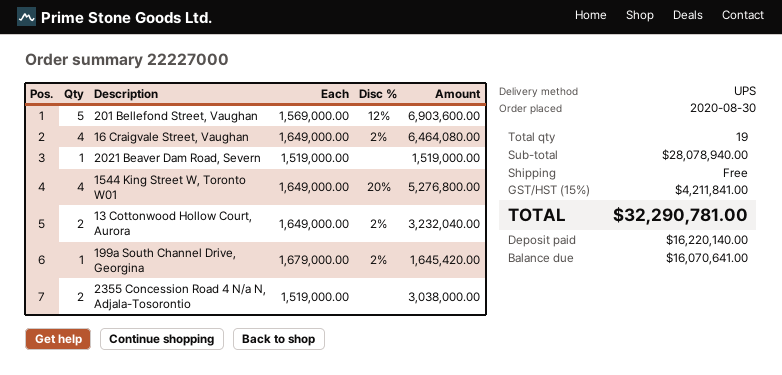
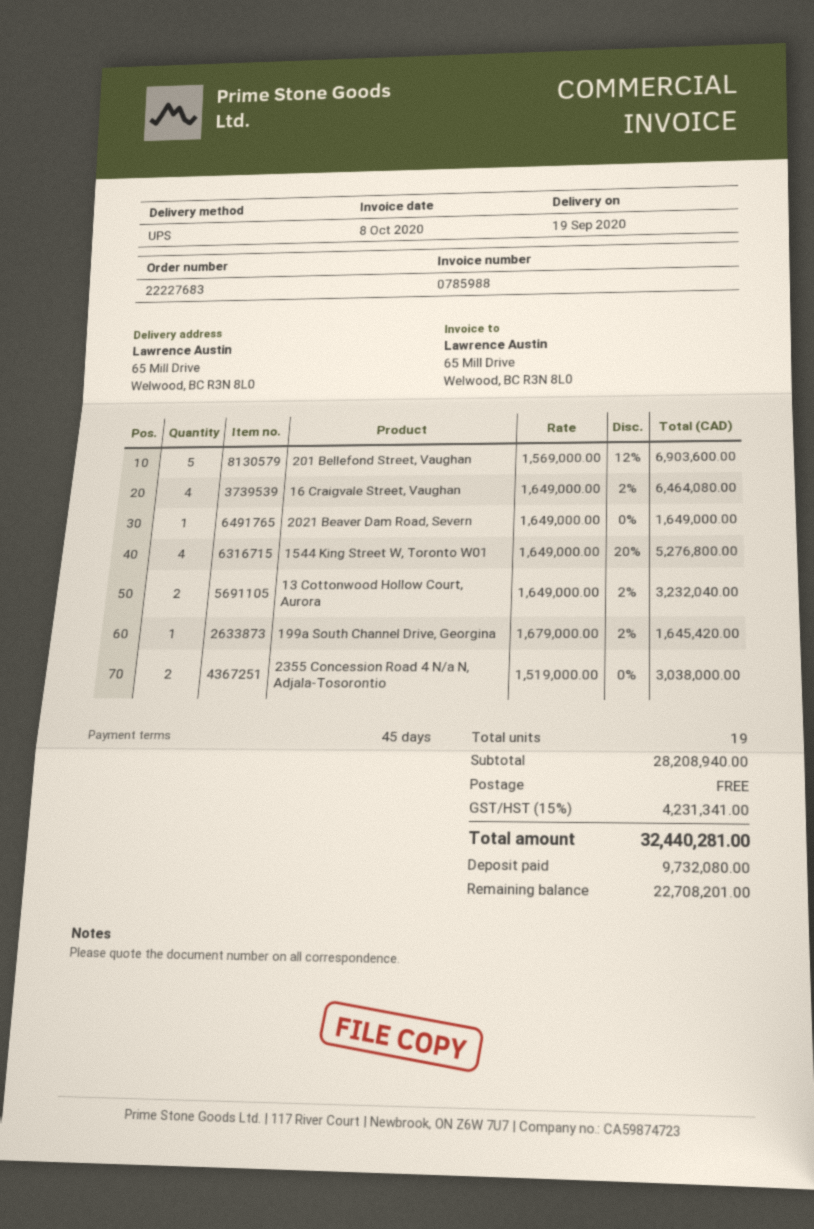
order number: 22227000 -> 22227683
2021 Beaver Dam Road, Severn: 1 x 1519000.00 = 1519000.00 -> 1 x 1649000.00 = 1649000.00
subtotal: 28078940.00 -> 28208940.00
tax: 15% = 4211841.00 -> 15% = 4231341.00
total: 32290781.00 -> 32440281.00
deposit: 16220140.00 -> 9732080.00
balance: 16070641.00 -> 22708201.00

